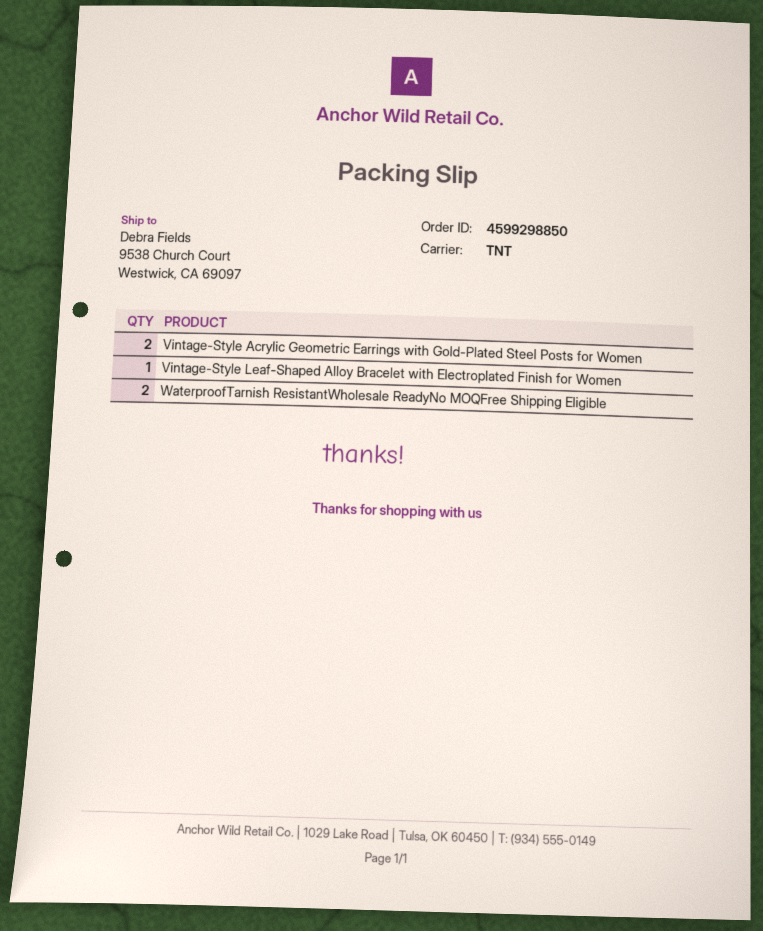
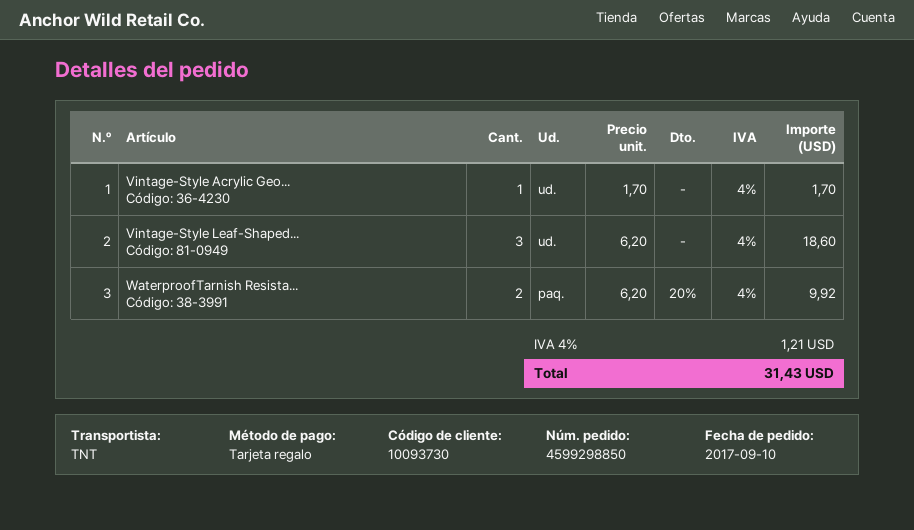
Vintage-Style Acrylic Geometric Earrings with Gold-Plated Steel Posts for Women: 2 -> 1
Vintage-Style Leaf-Shaped Alloy Bracelet with Electroplated Finish for Women: 1 -> 3

